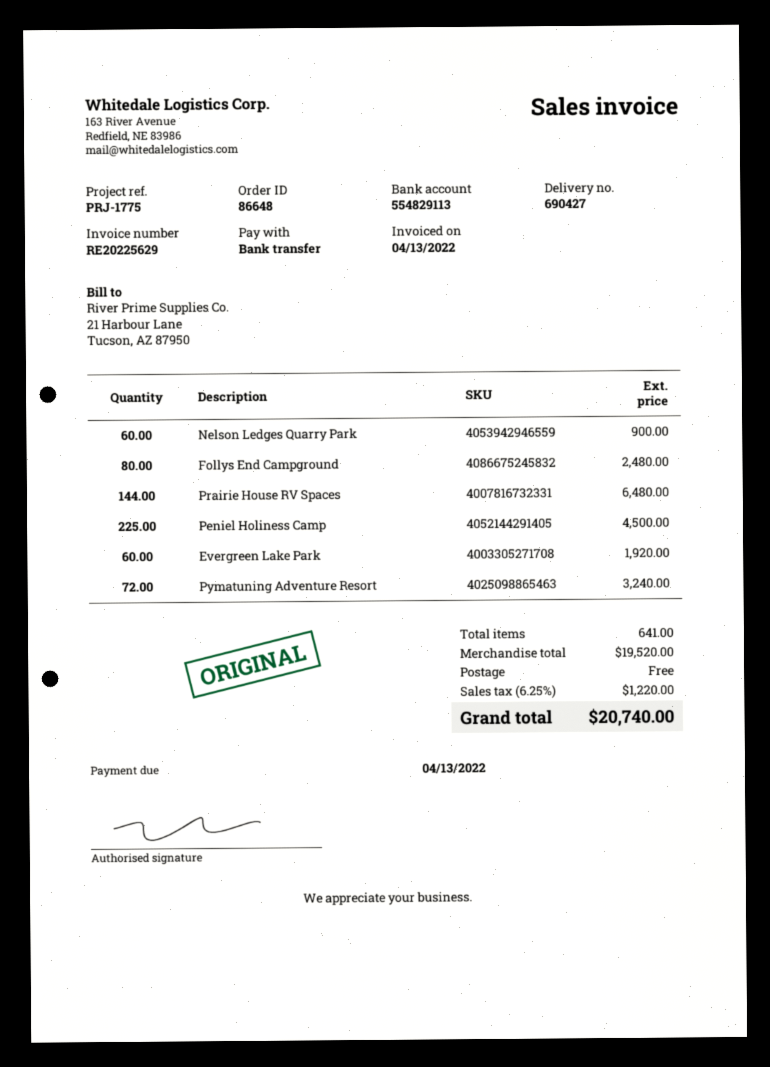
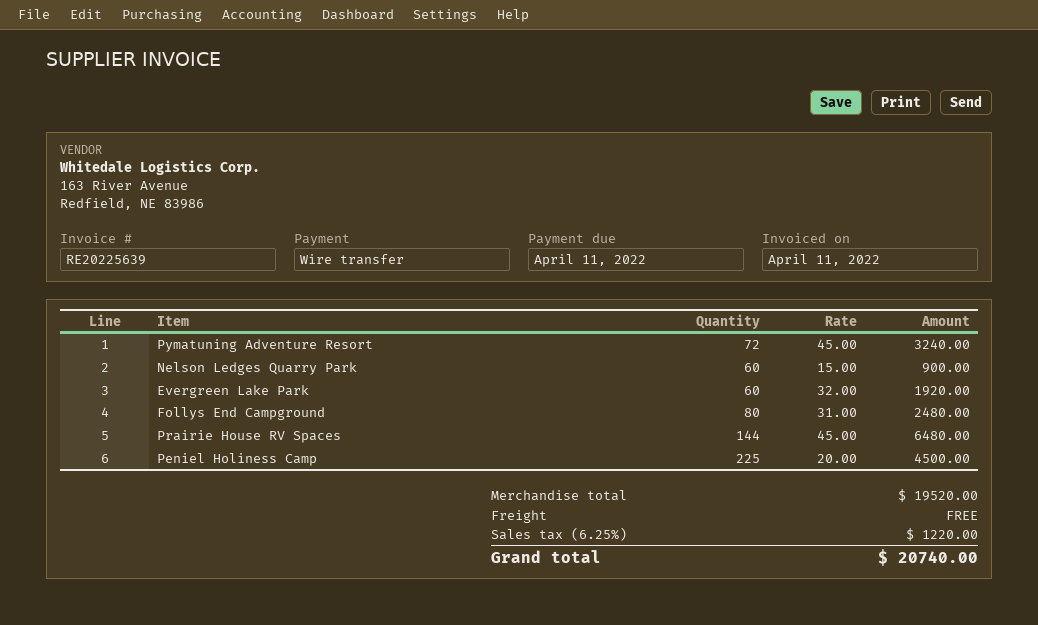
invoice number: RE20225629 -> RE20225639
invoice date: 2022-04-13 -> 2022-04-11
due date: 2022-04-13 -> 2022-04-11

